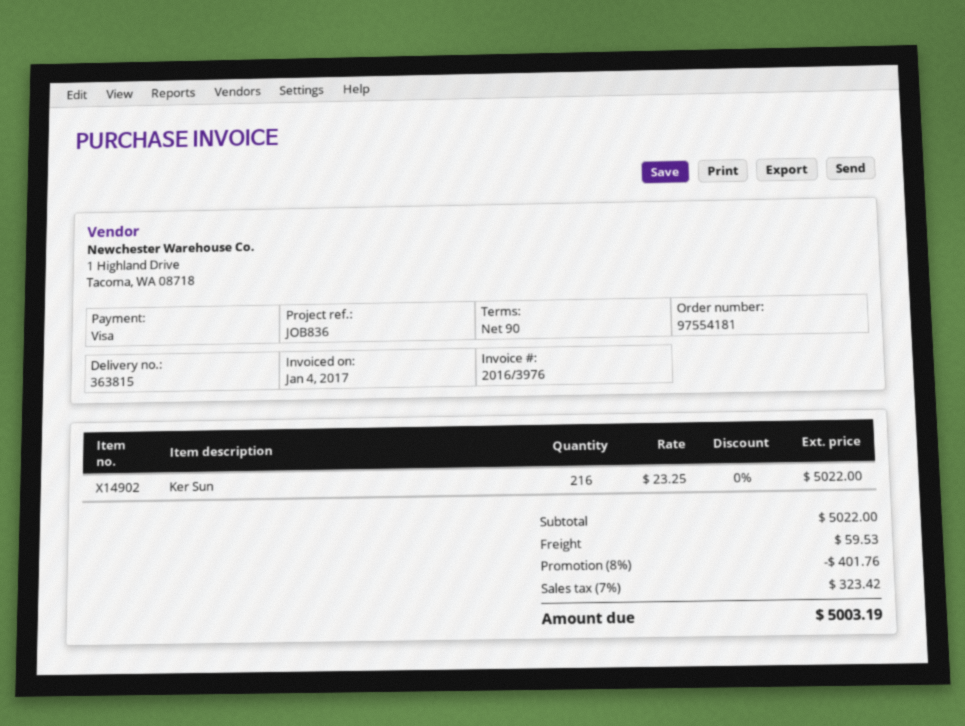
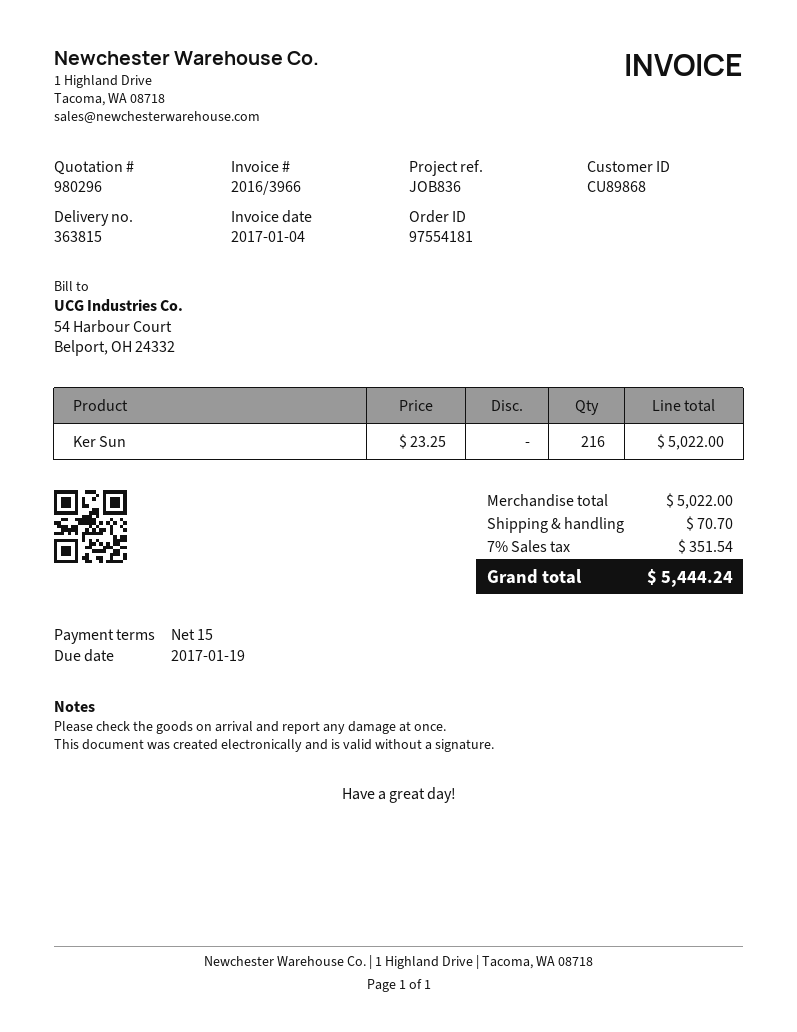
invoice number: 2016/3976 -> 2016/3966
payment terms: 90 days -> 15 days
discount: 8% = 401.76 -> none
shipping: 59.53 -> 70.70
tax: 7% = 323.42 -> 7% = 351.54
total: 5003.19 -> 5444.24

